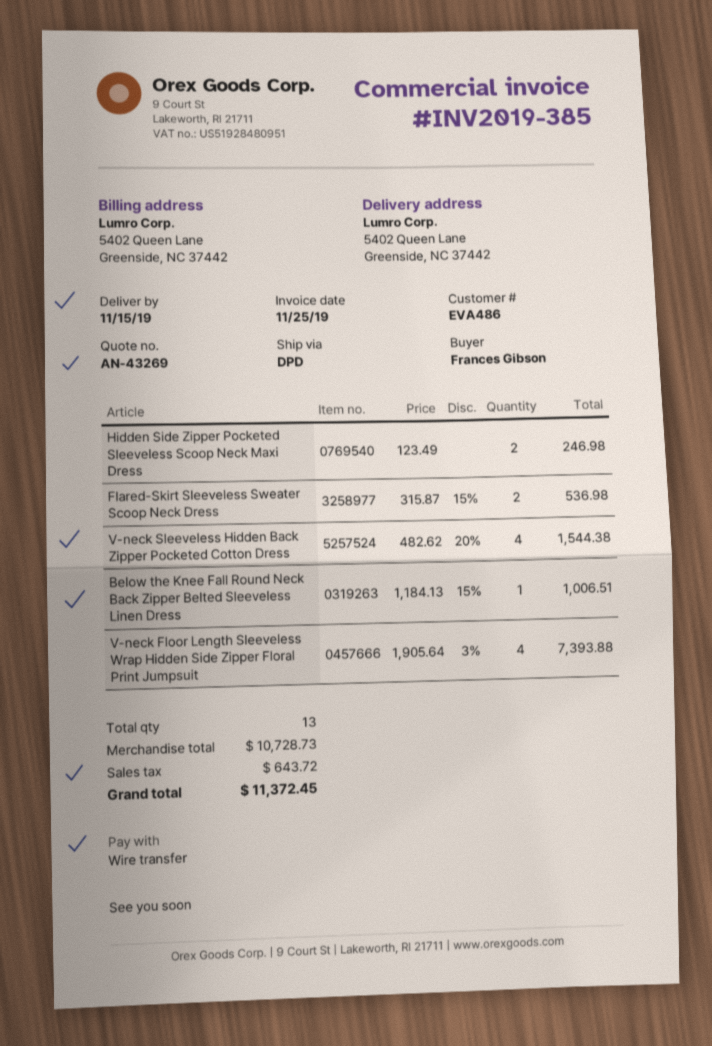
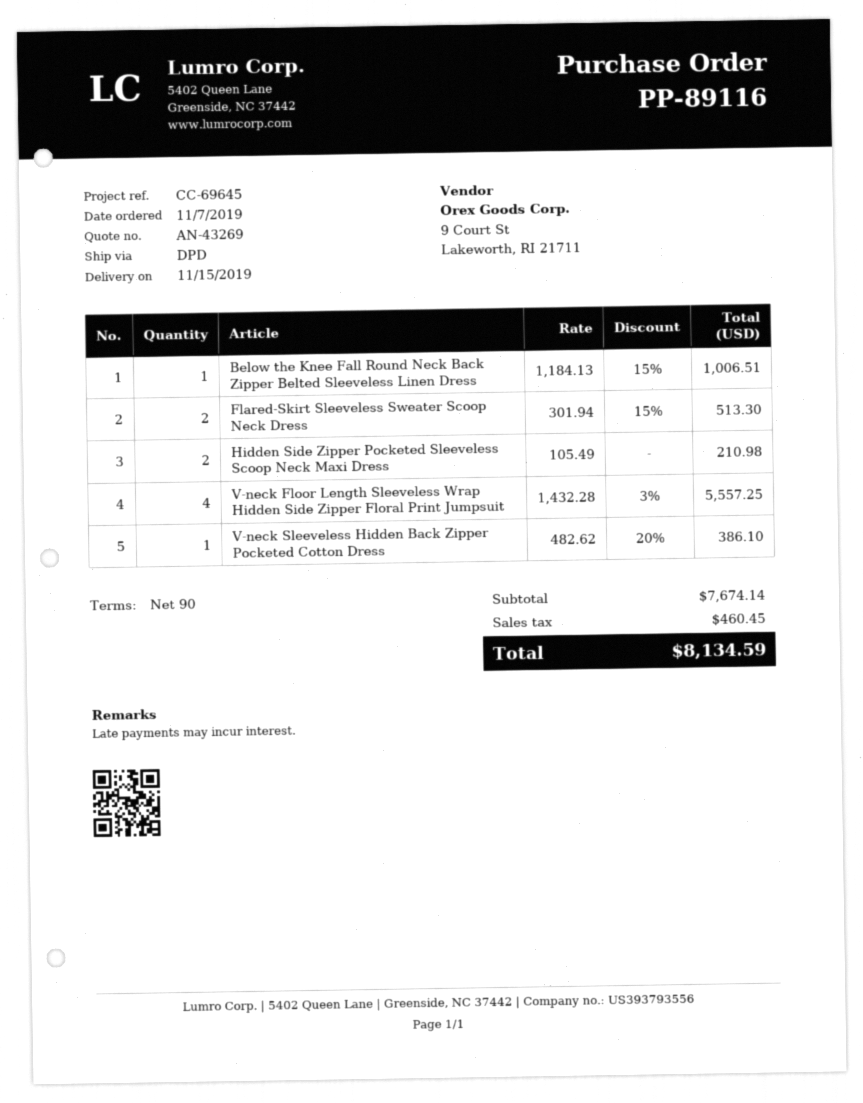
Hidden Side Zipper Pocketed Sleeveless Scoop Neck Maxi Dress: 2 x 123.49 = 246.98 -> 2 x 105.49 = 210.98
Flared-Skirt Sleeveless Sweater Scoop Neck Dress: 2 x 315.87 - 15% = 536.98 -> 2 x 301.94 - 15% = 513.30
V-neck Sleeveless Hidden Back Zipper Pocketed Cotton Dress: 4 x 482.62 - 20% = 1544.38 -> 1 x 482.62 - 20% = 386.10
V-neck Floor Length Sleeveless Wrap Hidden Side Zipper Floral Print Jumpsuit: 4 x 1905.64 - 3% = 7393.88 -> 4 x 1432.28 - 3% = 5557.25
subtotal: 10728.73 -> 7674.14
tax: 643.72 -> 460.45
total: 11372.45 -> 8134.59

